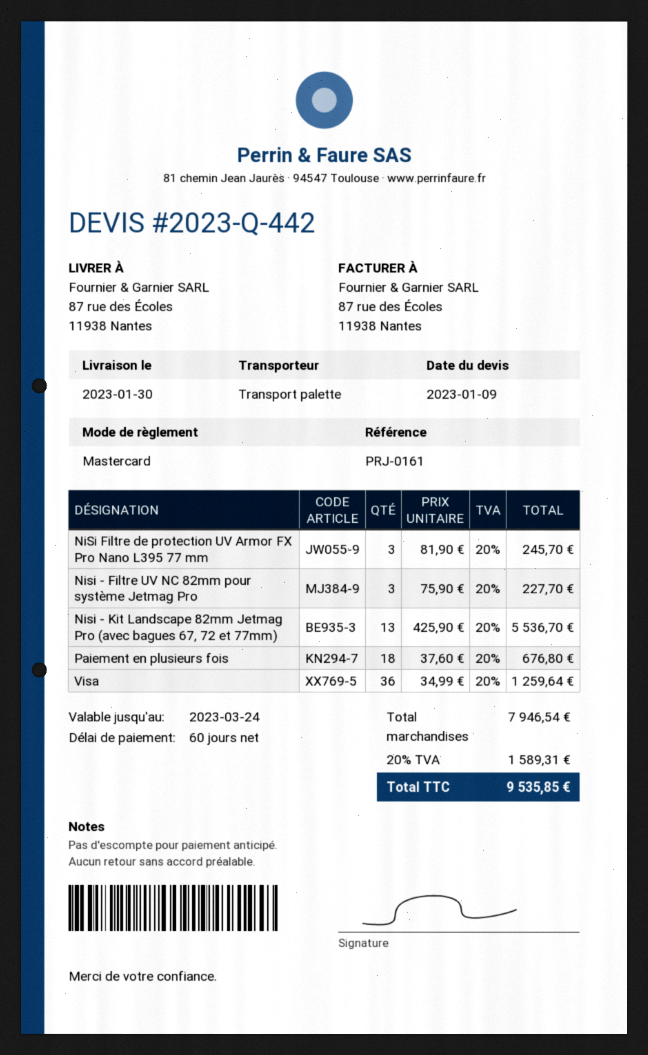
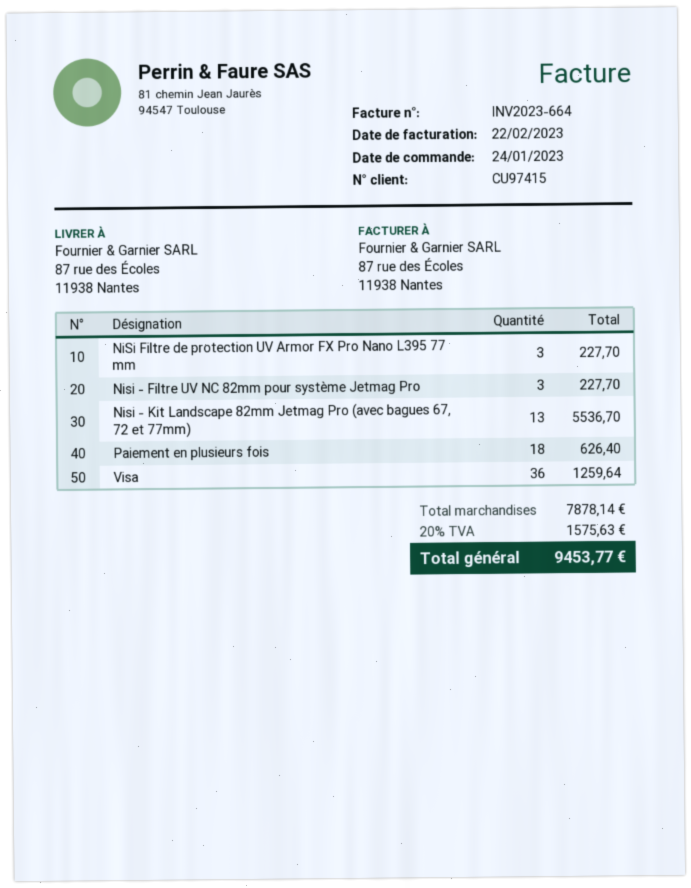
NiSi Filtre de protection UV Armor FX Pro Nano L395 77 mm: 3 for 245.70 -> 3 for 227.70
Paiement en plusieurs fois: 18 for 676.80 -> 18 for 626.40
subtotal: 7946.54 -> 7878.14
tax: 20% = 1589.31 -> 20% = 1575.63
total: 9535.85 -> 9453.77

